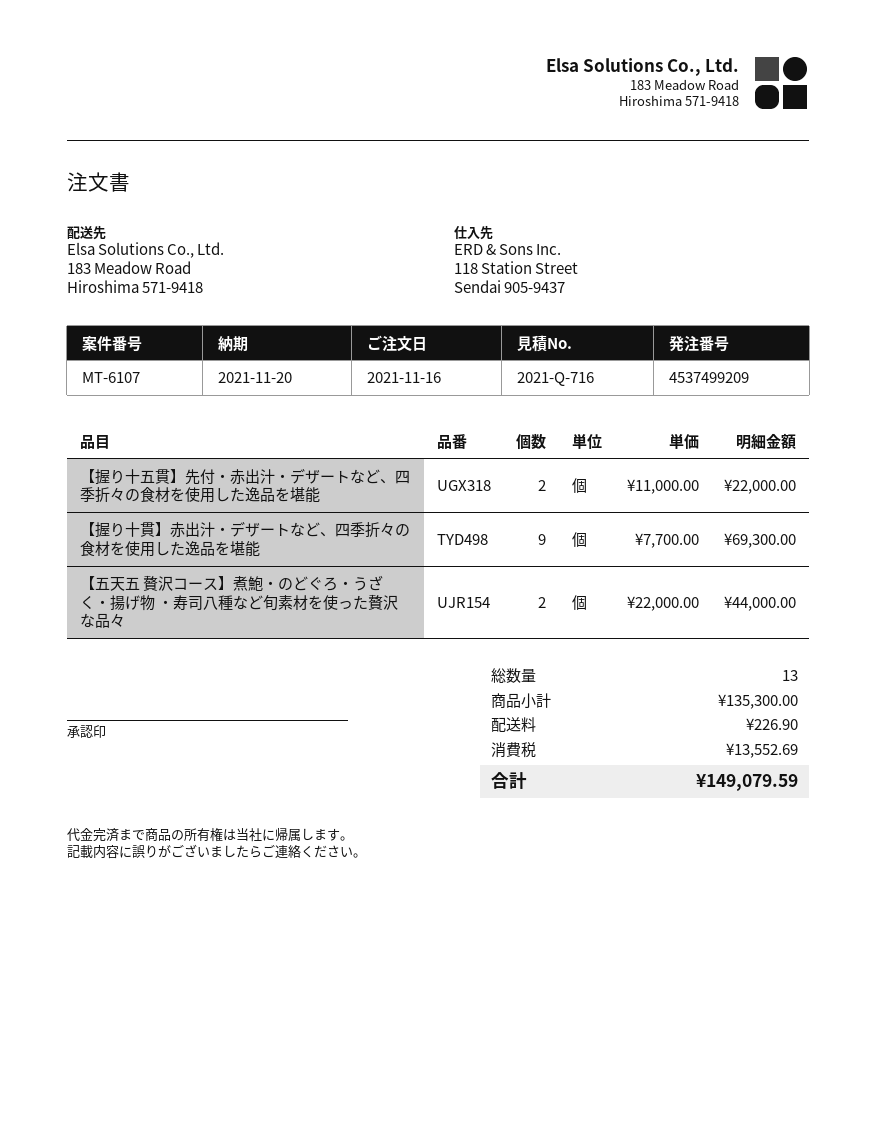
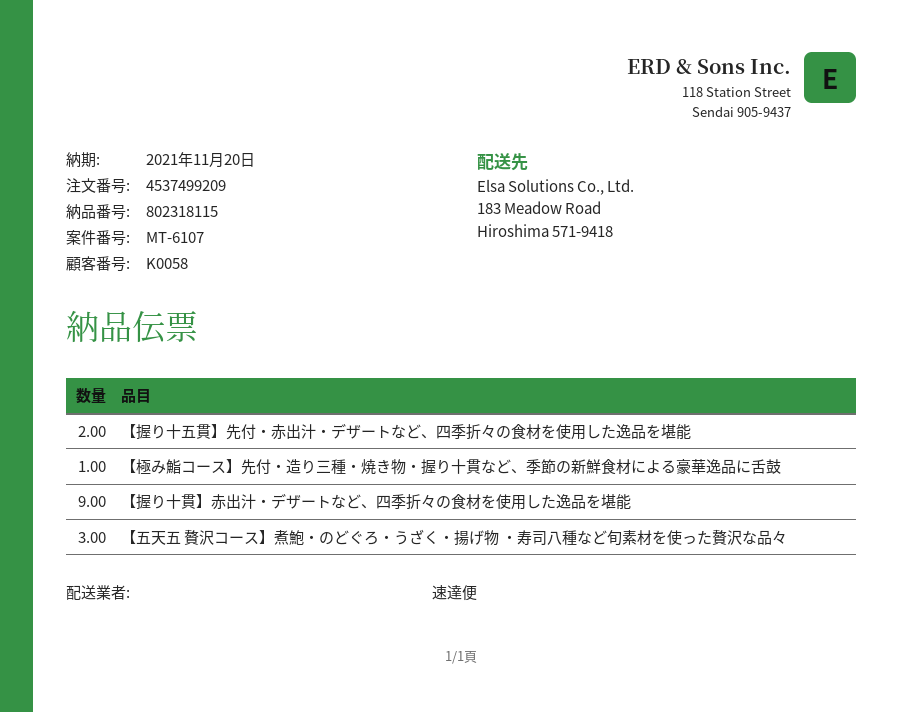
【五天五 贅沢コース】煮鮑・のどぐろ・うざく・揚げ物 ・寿司八種など旬素材を使った贅沢な品々: 2 -> 3
【極み鮨コース】先付・造り三種・焼き物・握り十貫など、季節の新鮮食材による豪華逸品に舌鼓: none -> 1

